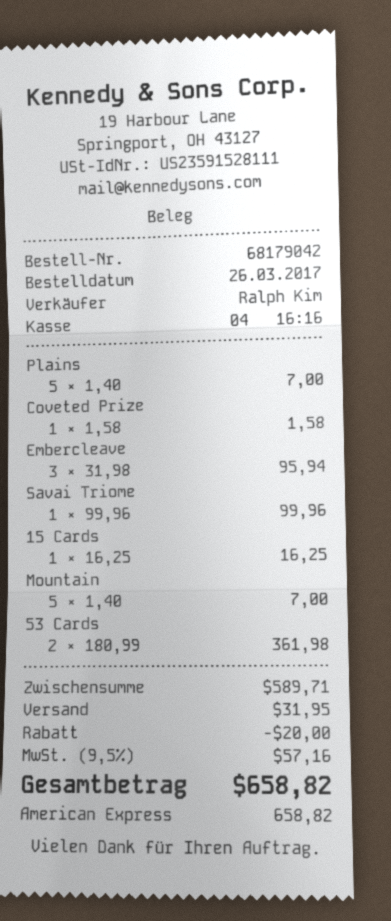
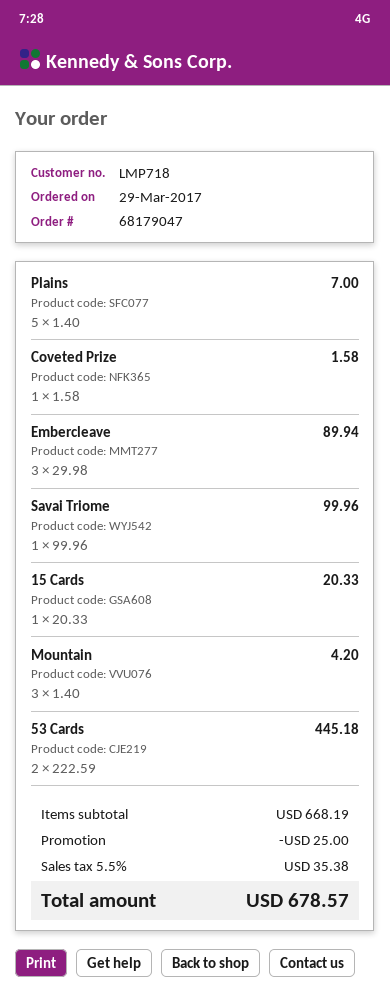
order number: 68179042 -> 68179047
order date: 2017-03-26 -> 2017-03-29
Embercleave: 3 x 31.98 = 95.94 -> 3 x 29.98 = 89.94
15 Cards: 1 x 16.25 = 16.25 -> 1 x 20.33 = 20.33
Mountain: 5 x 1.40 = 7.00 -> 3 x 1.40 = 4.20
53 Cards: 2 x 180.99 = 361.98 -> 2 x 222.59 = 445.18
subtotal: 589.71 -> 668.19
discount: 20.00 -> 25.00
shipping: 31.95 -> none
tax: 9.5% = 57.16 -> 5.5% = 35.38
total: 658.82 -> 678.57

